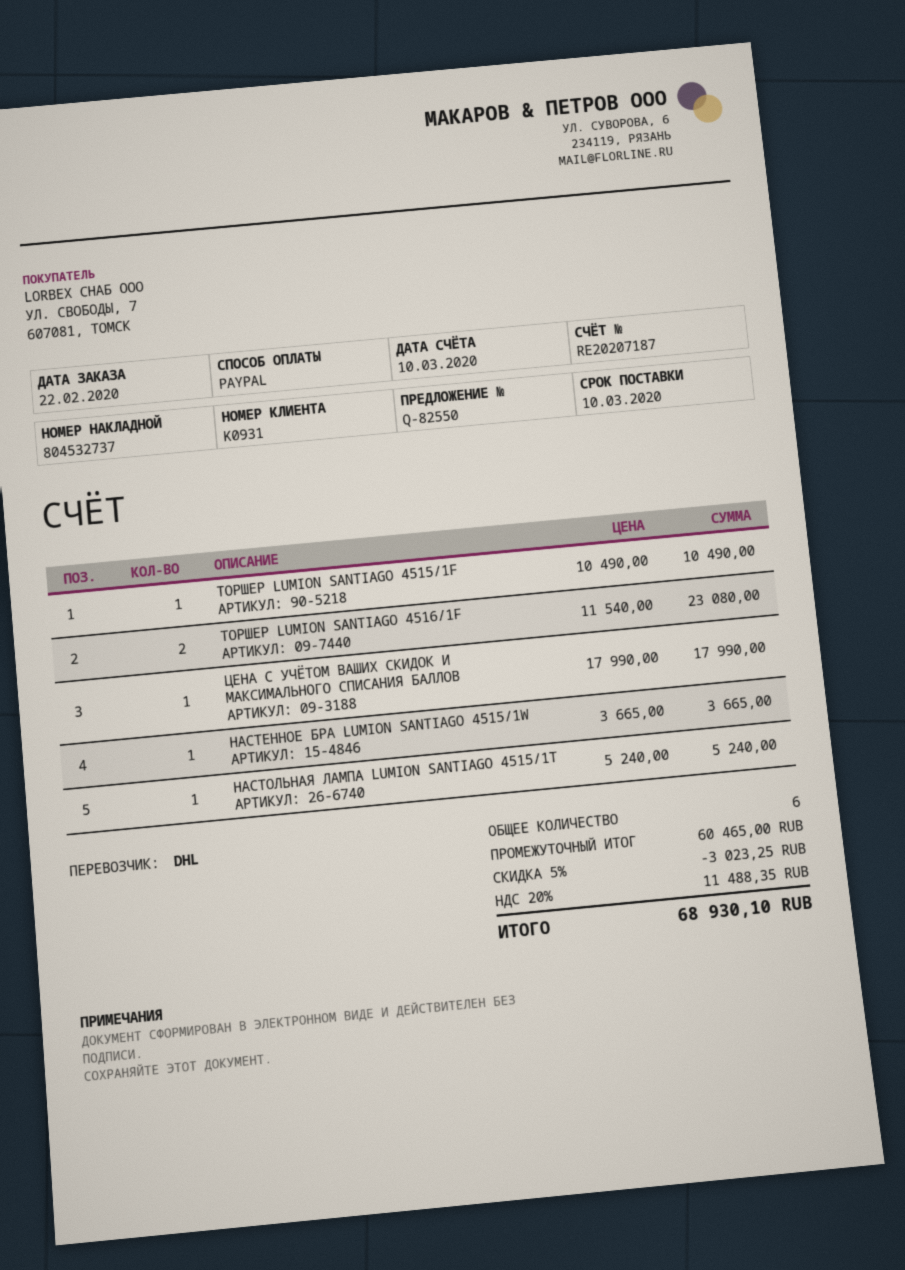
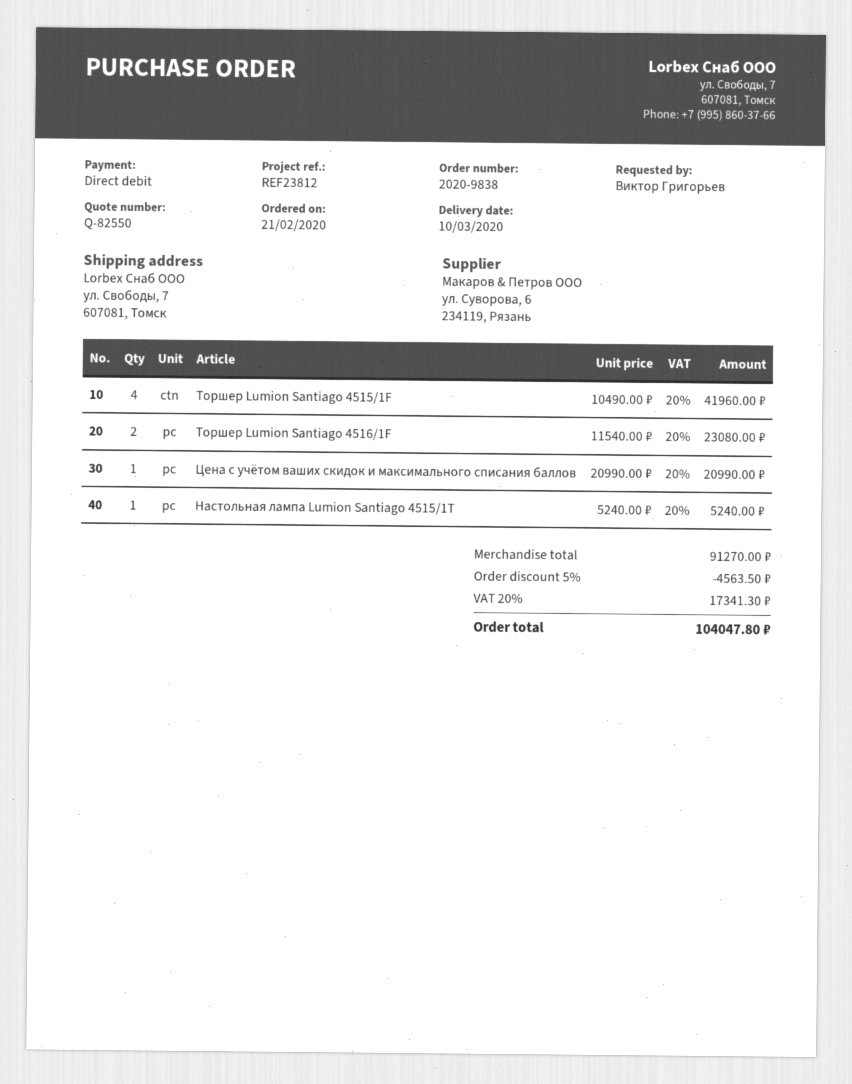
order date: 2020-02-22 -> 2020-02-21
payment method: PayPal -> direct debit
ТОРШЕР LUMION SANTIAGO 4515/1F: 1 x 10490.00 = 10490.00 -> 4 x 10490.00 = 41960.00
ЦЕНА С УЧЁТОМ ВАШИХ СКИДОК И МАКСИМАЛЬНОГО СПИСАНИЯ БАЛЛОВ: 1 x 17990.00 = 17990.00 -> 1 x 20990.00 = 20990.00
НАСТЕННОЕ БРА LUMION SANTIAGO 4515/1W: 1 x 3665.00 = 3665.00 -> none
subtotal: 60465.00 -> 91270.00
discount: 5% = 3023.25 -> 5% = 4563.50
tax: 20% = 11488.35 -> 20% = 17341.30
total: 68930.10 -> 104047.80

